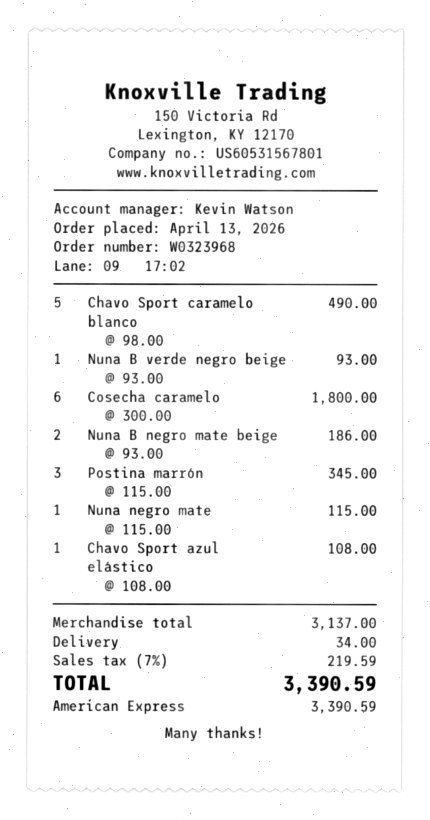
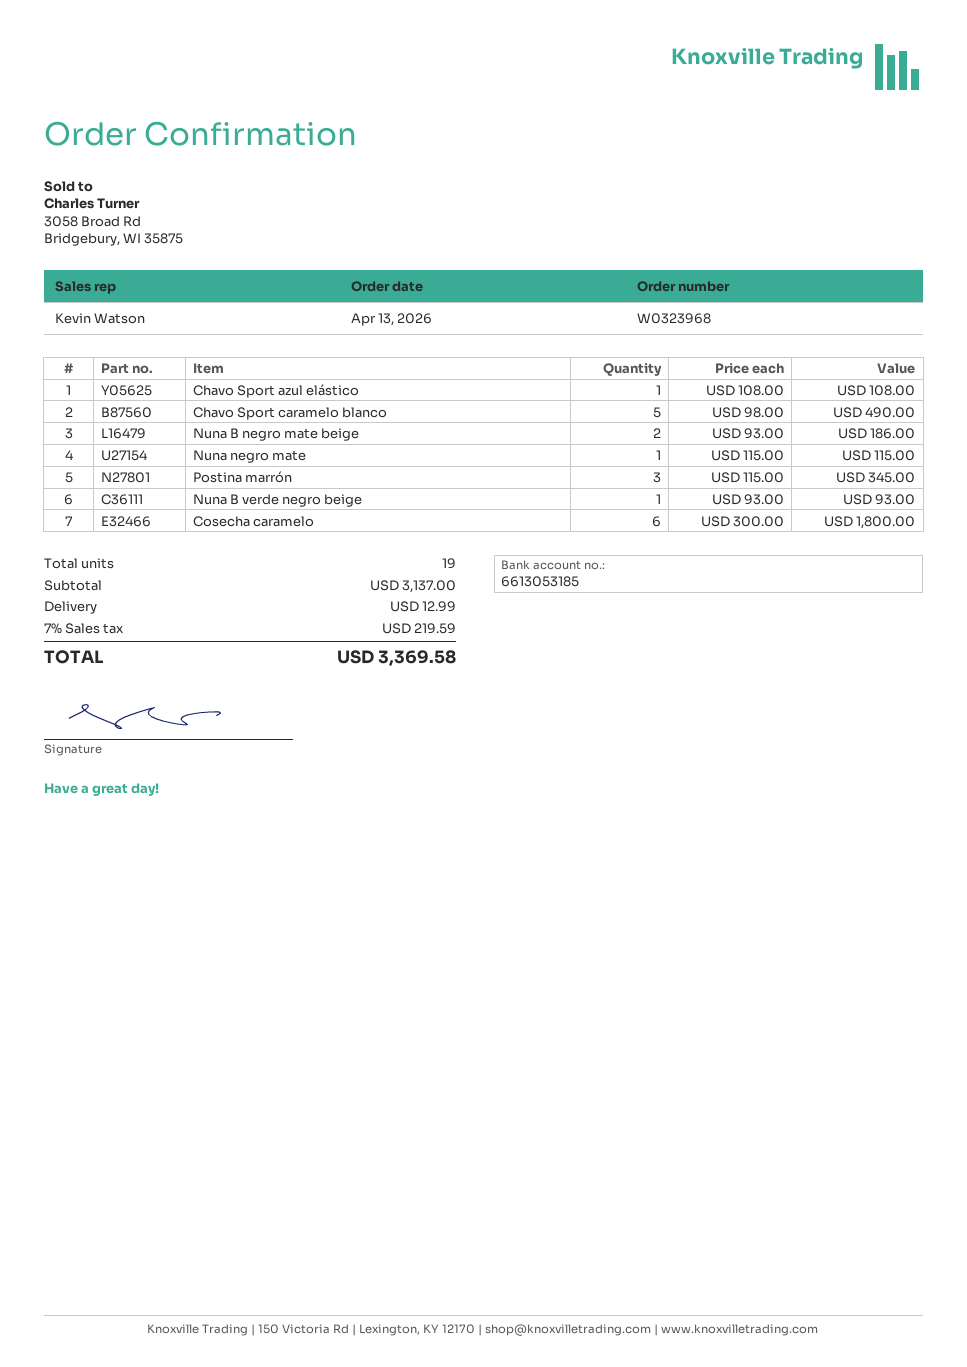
shipping: 34.00 -> 12.99
total: 3390.59 -> 3369.58

